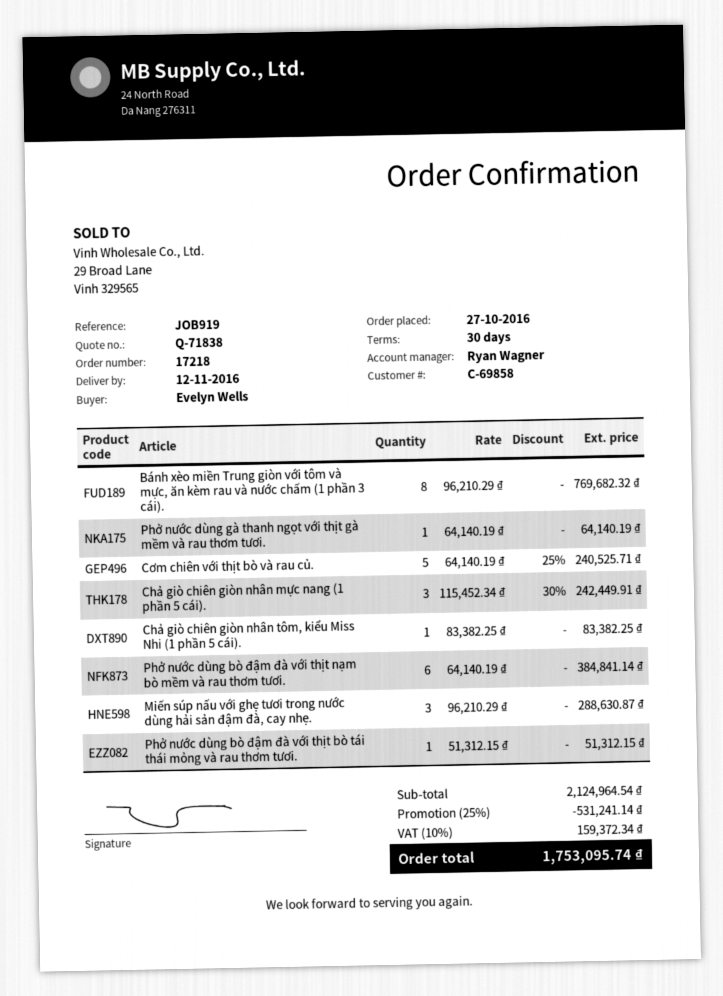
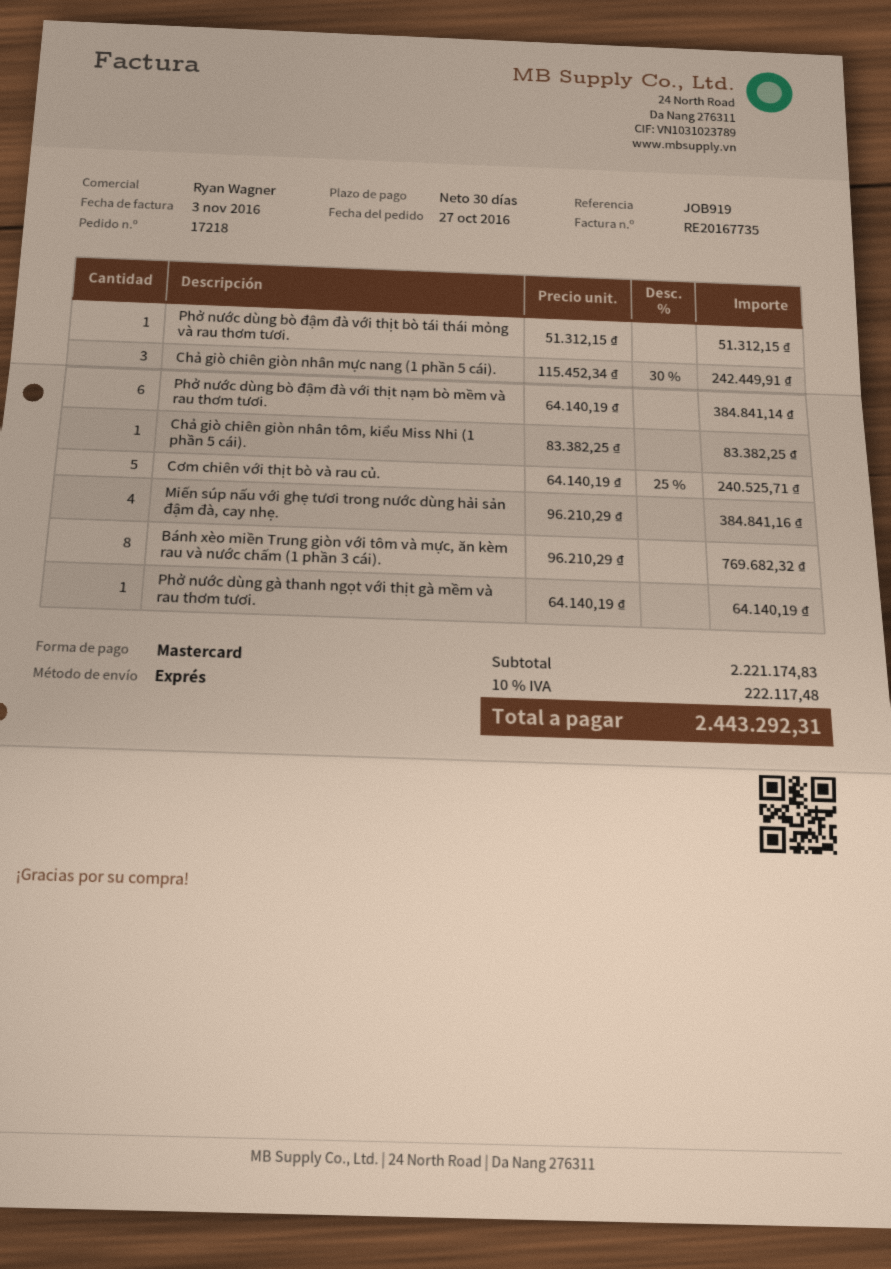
Miến súp nấu với ghẹ tươi trong nước dùng hải sản đậm đà, cay nhẹ.: 3 x 96210.29 = 288630.87 -> 4 x 96210.29 = 384841.16
subtotal: 2124964.54 -> 2221174.83
discount: 25% = 531241.14 -> none
tax: 10% = 159372.34 -> 10% = 222117.48
total: 1753095.74 -> 2443292.31

